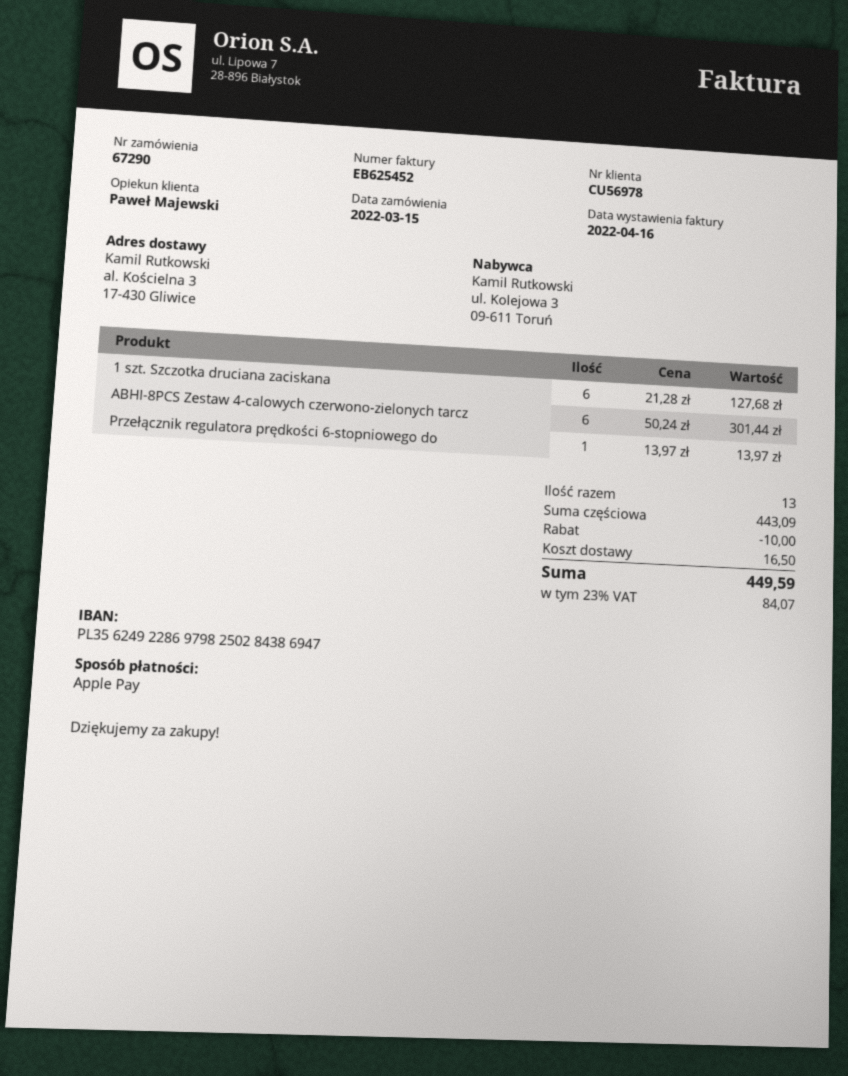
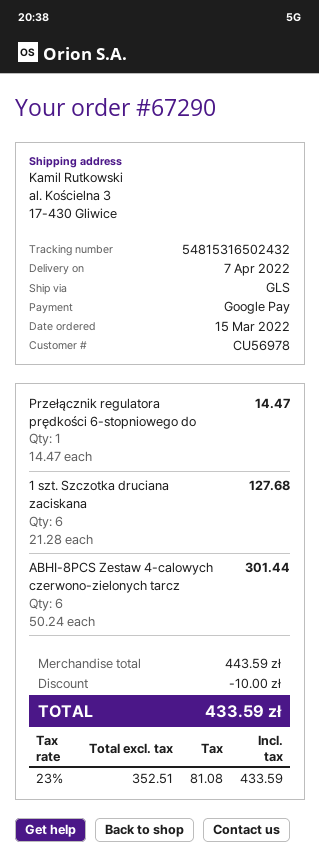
payment method: Apple Pay -> Google Pay
Przełącznik regulatora prędkości 6-stopniowego do: 1 x 13.97 = 13.97 -> 1 x 14.47 = 14.47
subtotal: 443.09 -> 443.59
shipping: 16.50 -> none
tax: 23% = 84.07 -> 23% = 81.08
total: 449.59 -> 433.59

